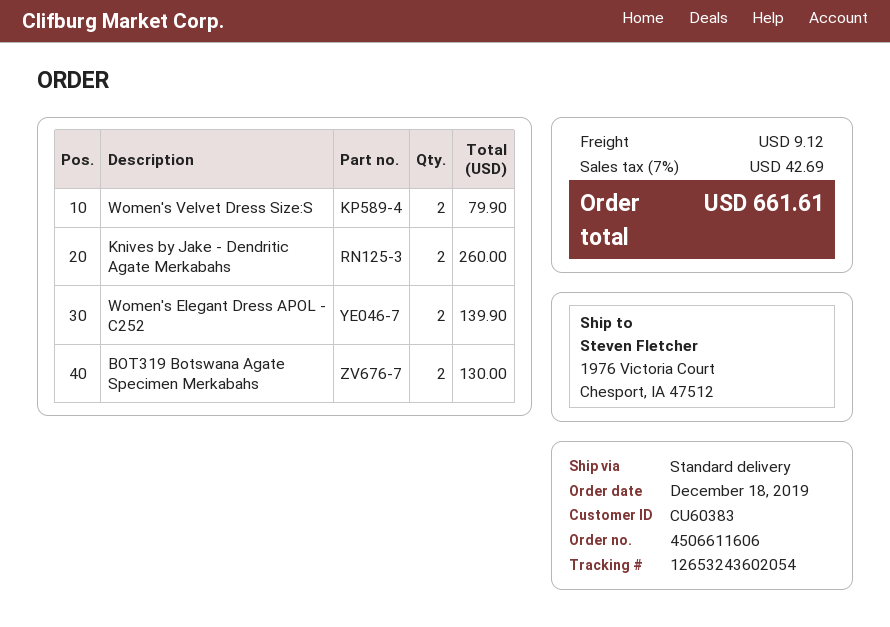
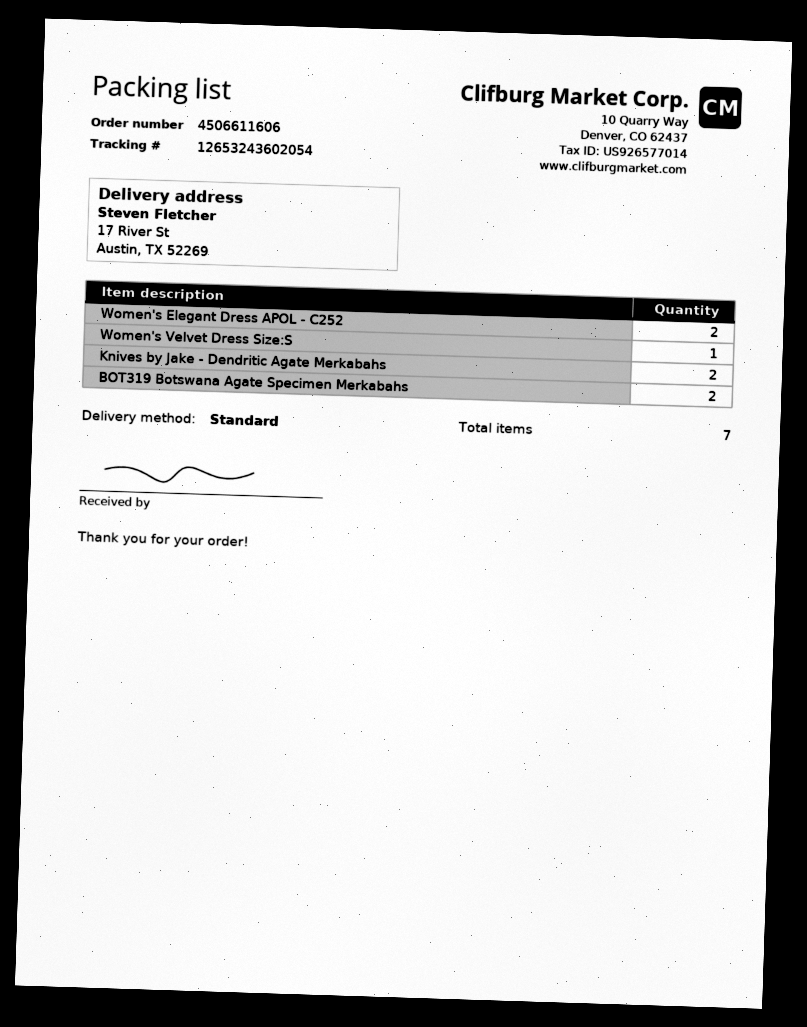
ship to: 1976 Victoria Court, Chesport, IA 47512 -> 17 River St, Austin, TX 52269
Women's Velvet Dress Size:S: 2 -> 1

